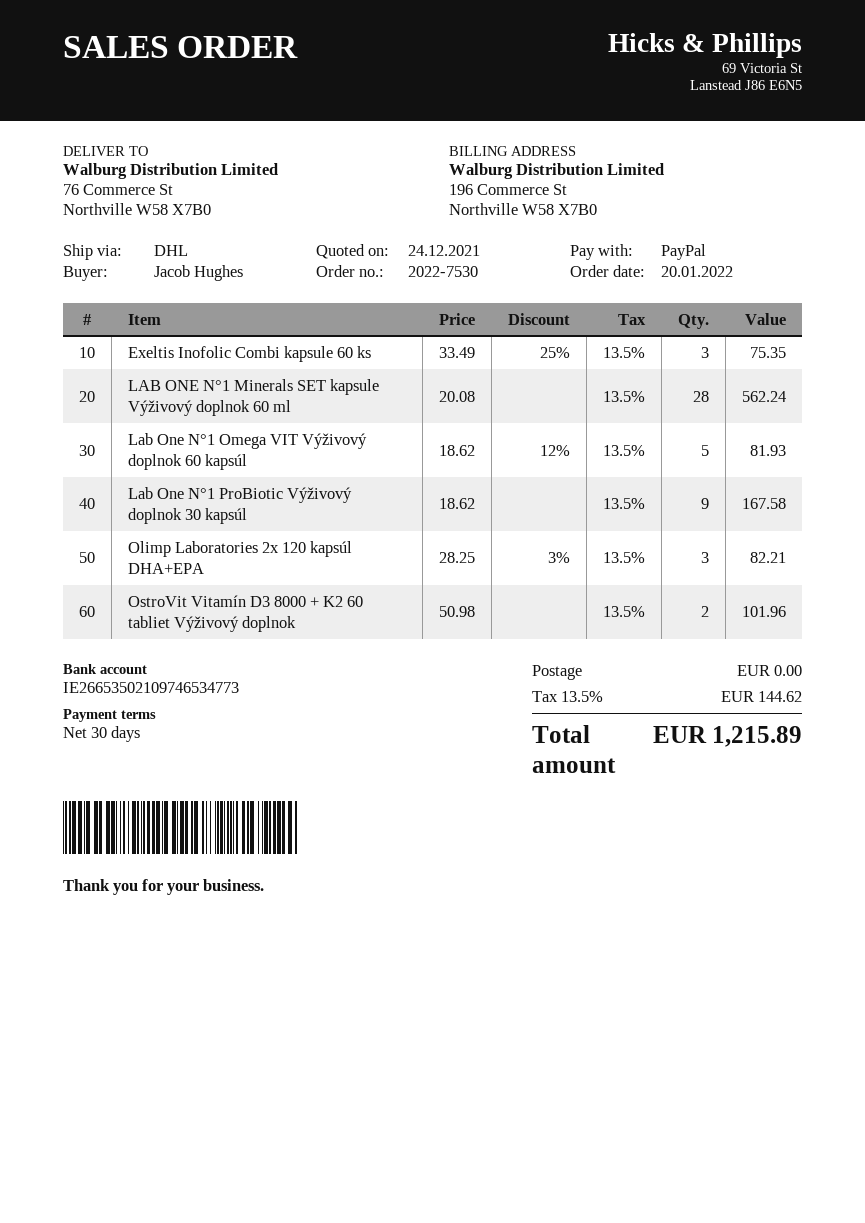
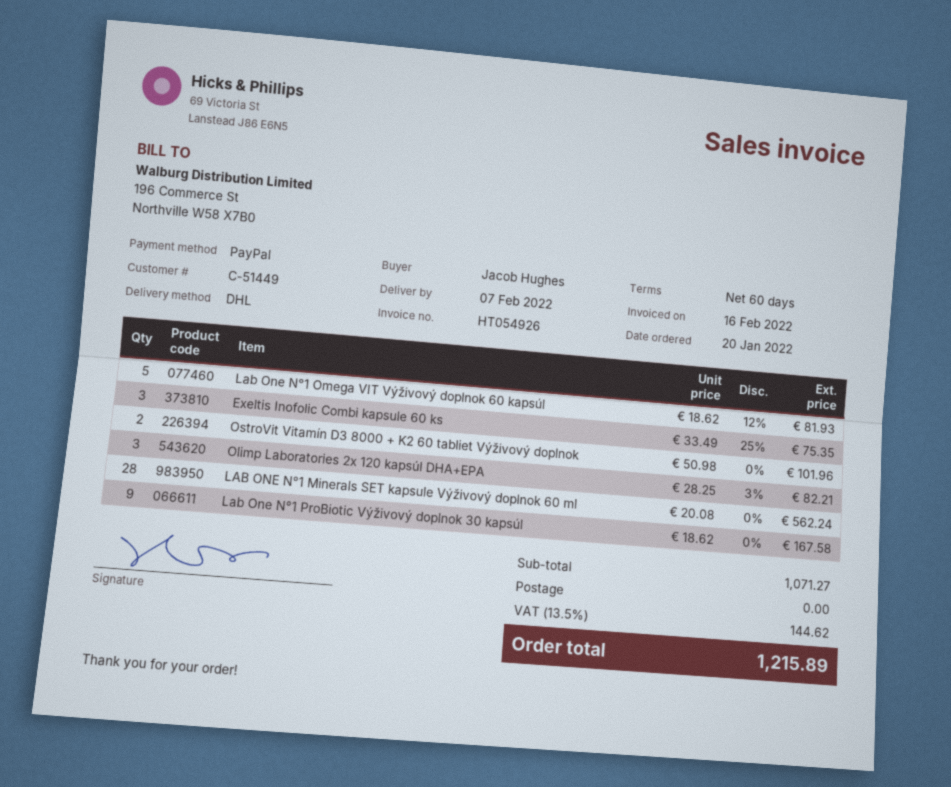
payment terms: 30 days -> 60 days

